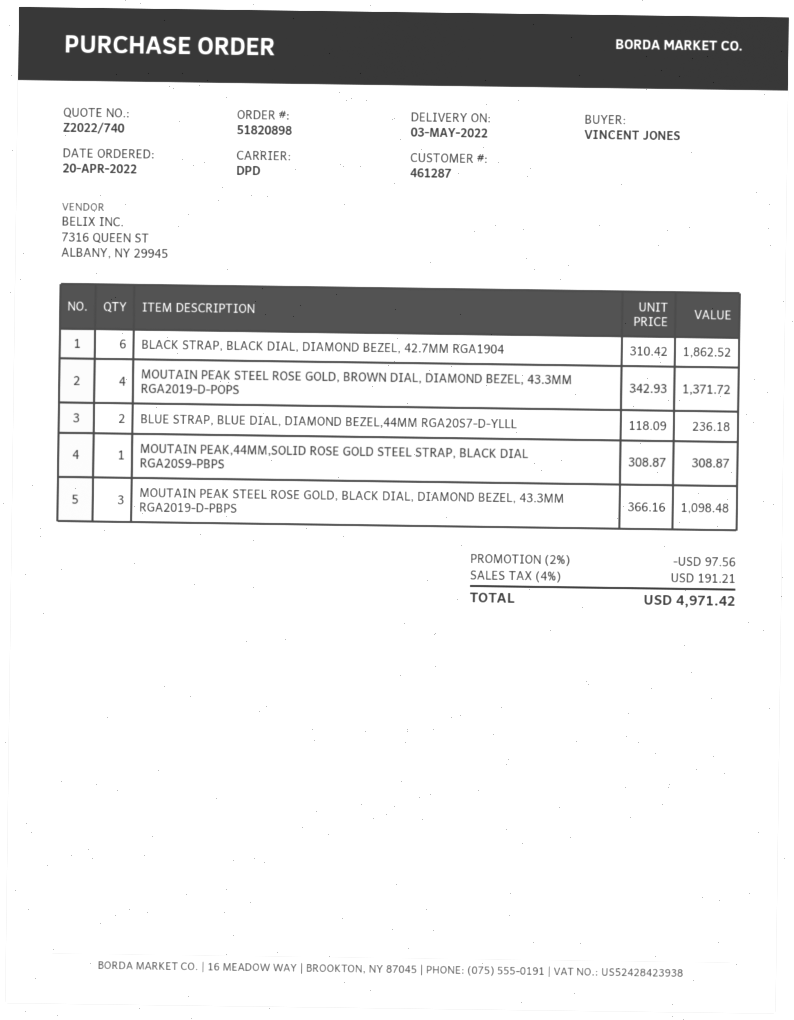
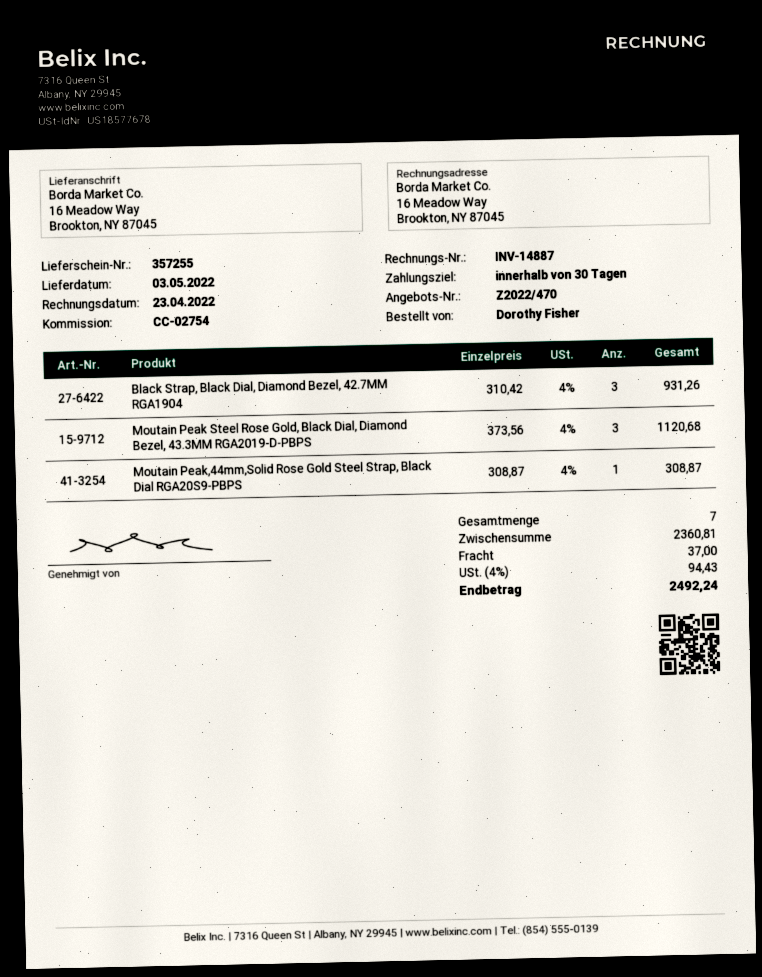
quote number: Z2022/740 -> Z2022/470
ordered by: VINCENT JONES -> Dorothy Fisher
BLACK STRAP, BLACK DIAL, DIAMOND BEZEL, 42.7MM RGA1904: 6 x 310.42 = 1862.52 -> 3 x 310.42 = 931.26
MOUTAIN PEAK STEEL ROSE GOLD, BROWN DIAL, DIAMOND BEZEL, 43.3MM RGA2019-D-POPS: 4 x 342.93 = 1371.72 -> none
BLUE STRAP, BLUE DIAL, DIAMOND BEZEL,44MM RGA20S7-D-YLLL: 2 x 118.09 = 236.18 -> none
MOUTAIN PEAK STEEL ROSE GOLD, BLACK DIAL, DIAMOND BEZEL, 43.3MM RGA2019-D-PBPS: 3 x 366.16 = 1098.48 -> 3 x 373.56 = 1120.68
discount: 2% = 97.56 -> none
shipping: none -> 37.00
tax: 4% = 191.21 -> 4% = 94.43
total: 4971.42 -> 2492.24

